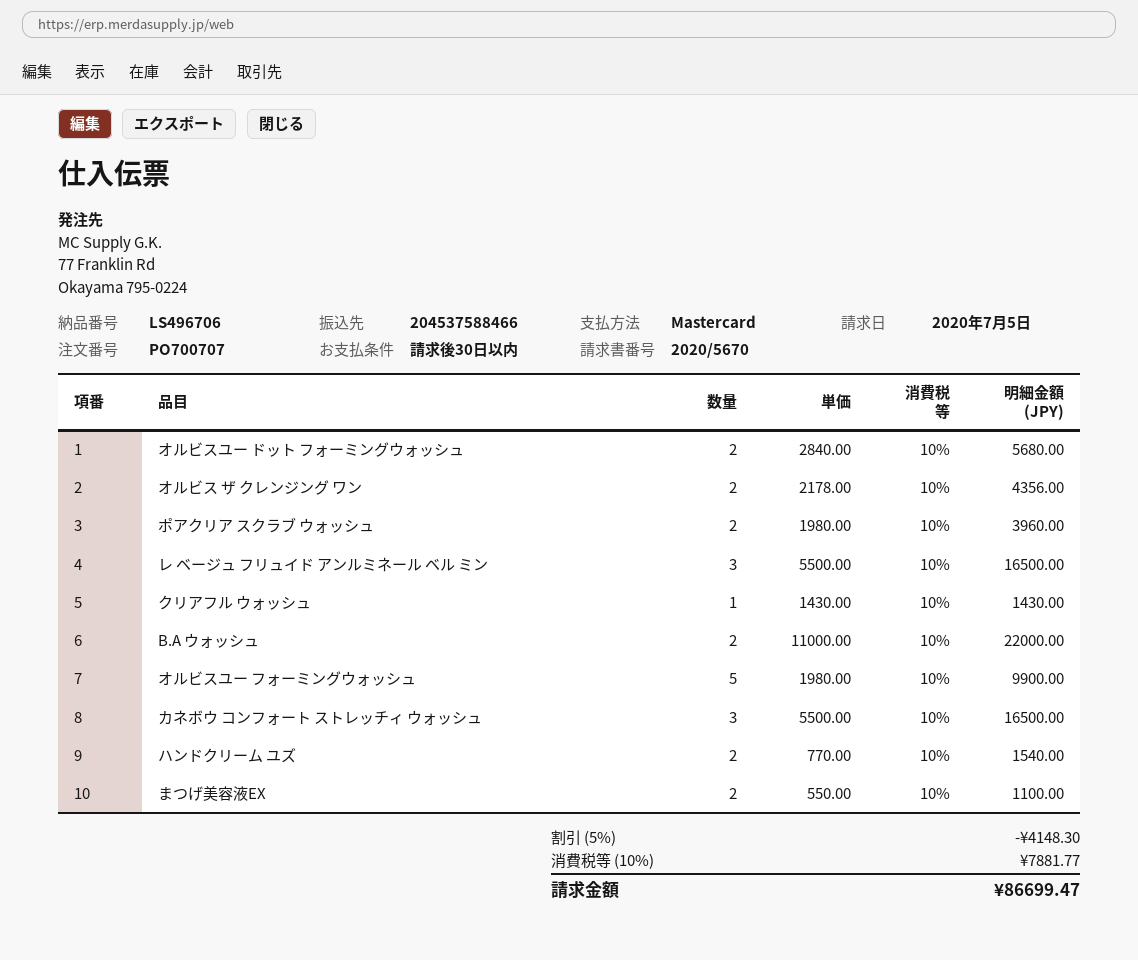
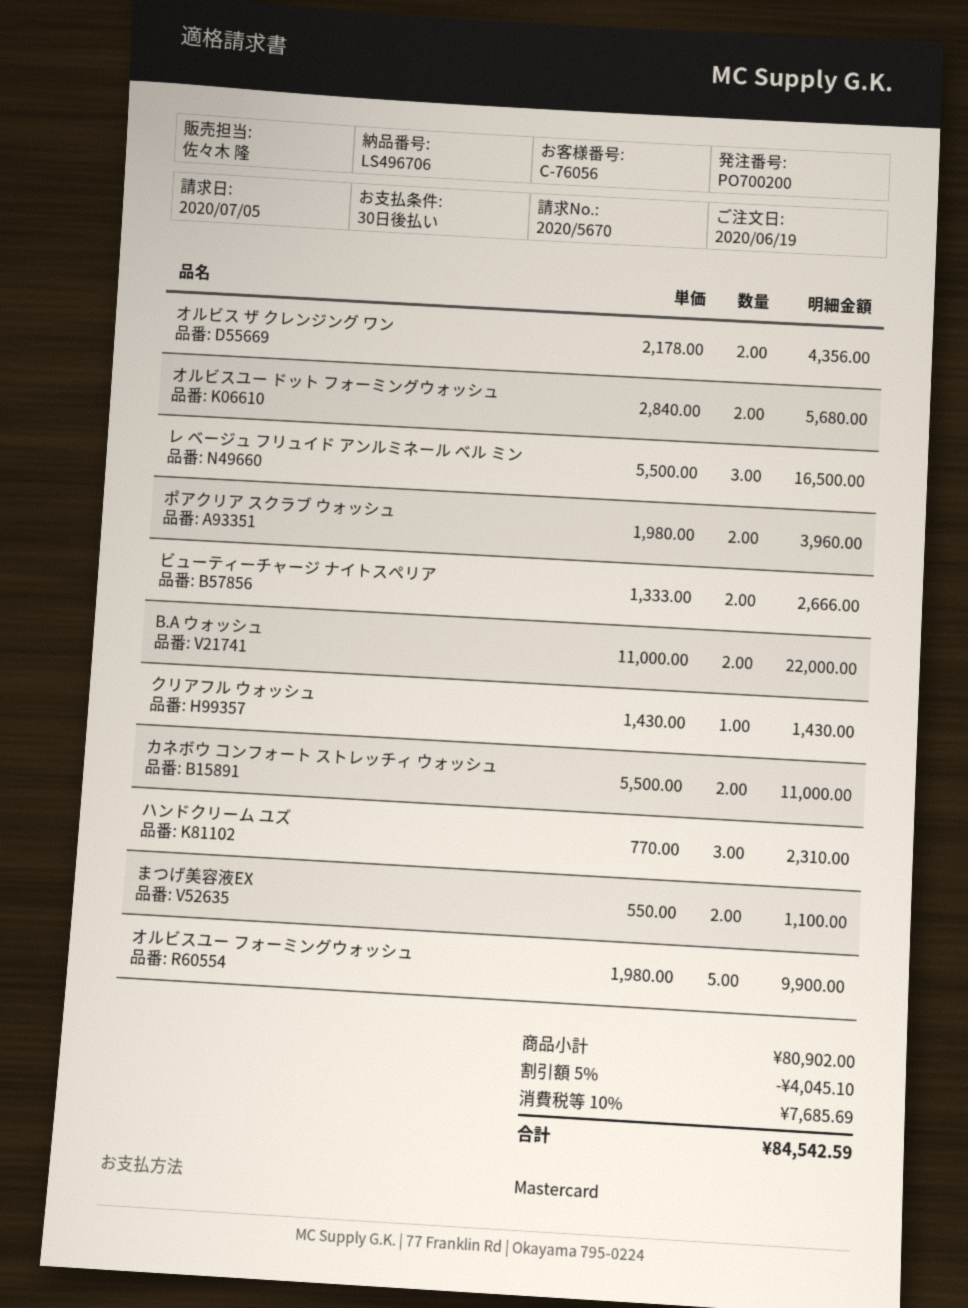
order number: PO700707 -> PO700200
カネボウ コンフォート ストレッチィ ウォッシュ: 3 x 5500.00 = 16500.00 -> 2 x 5500.00 = 11000.00
ハンドクリーム ユズ: 2 x 770.00 = 1540.00 -> 3 x 770.00 = 2310.00
ビューティーチャージ ナイトスペリア: none -> 2 x 1333.00 = 2666.00
discount: 5% = 4148.30 -> 5% = 4045.10
tax: 10% = 7881.77 -> 10% = 7685.69
total: 86699.47 -> 84542.59

